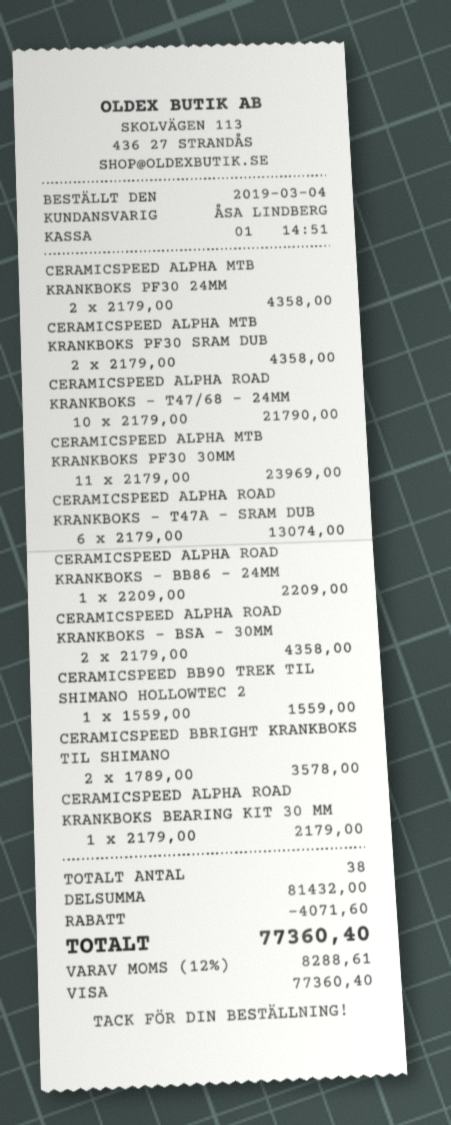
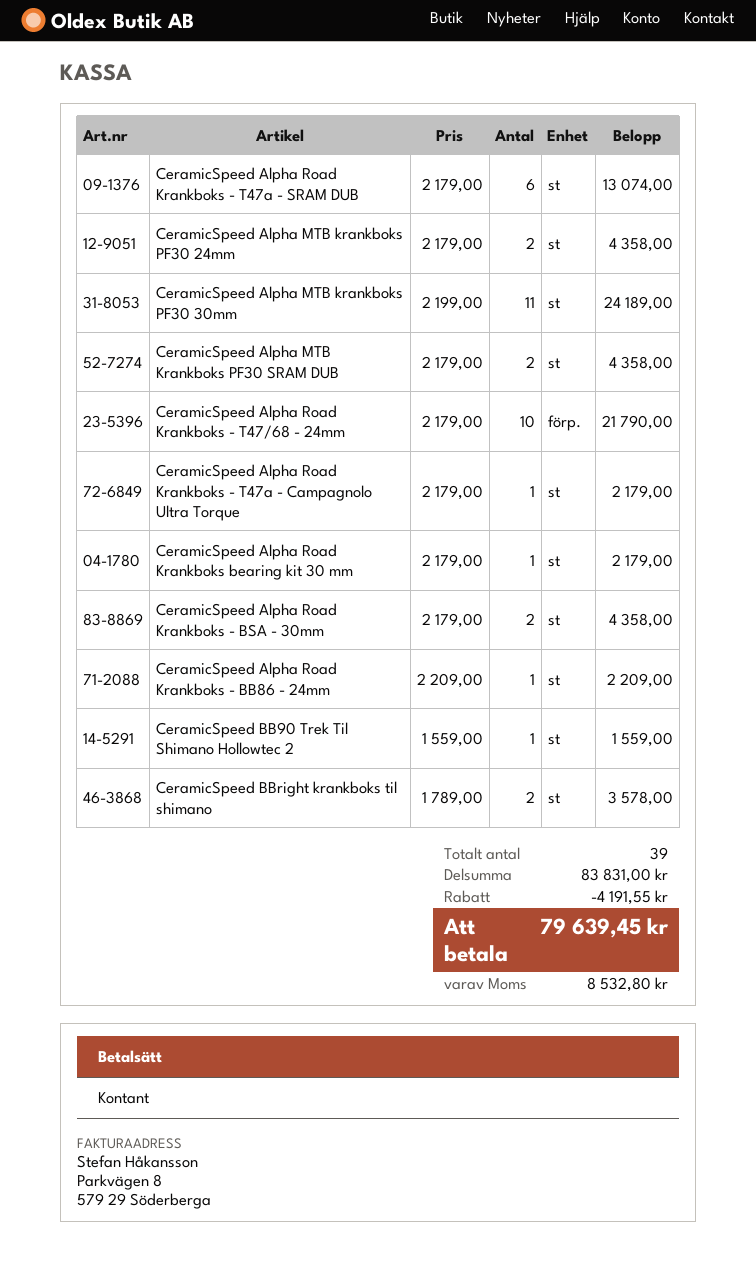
payment method: Visa -> cash
CERAMICSPEED ALPHA MTB KRANKBOKS PF30 30MM: 11 x 2179.00 = 23969.00 -> 11 x 2199.00 = 24189.00
CeramicSpeed Alpha Road Krankboks - T47a - Campagnolo Ultra Torque: none -> 1 x 2179.00 = 2179.00
total quantity: 38 -> 39
subtotal: 81432.00 -> 83831.00
discount: 4071.60 -> 4191.55
tax: 8288.61 -> 8532.80
total: 77360.40 -> 79639.45

